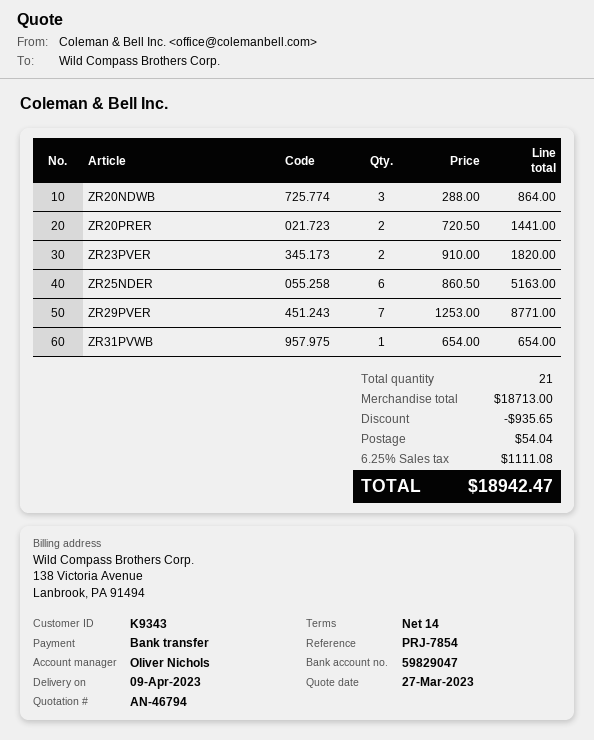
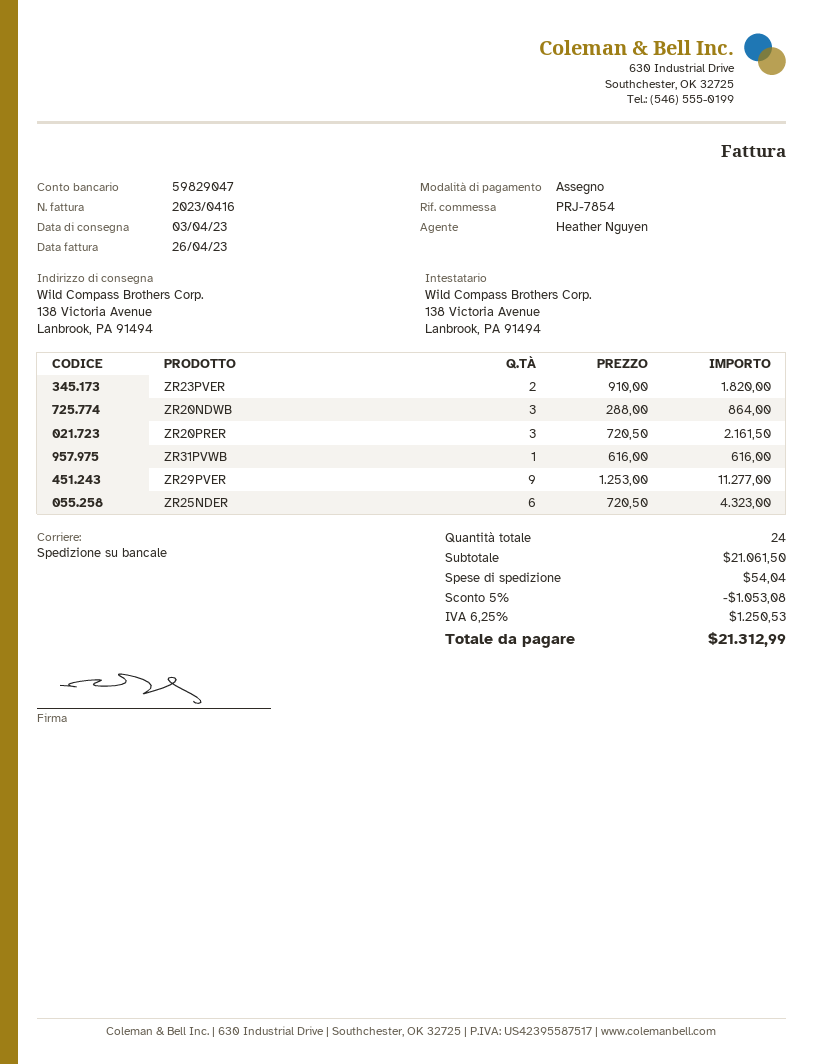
delivery date: 2023-04-09 -> 2023-04-03
sales rep: Oliver Nichols -> Heather Nguyen
payment method: bank transfer -> cheque
ZR20PRER: 2 x 720.50 = 1441.00 -> 3 x 720.50 = 2161.50
ZR25NDER: 6 x 860.50 = 5163.00 -> 6 x 720.50 = 4323.00
ZR29PVER: 7 x 1253.00 = 8771.00 -> 9 x 1253.00 = 11277.00
ZR31PVWB: 1 x 654.00 = 654.00 -> 1 x 616.00 = 616.00
total quantity: 21 -> 24
subtotal: 18713.00 -> 21061.50
discount: 935.65 -> 1053.08
tax: 6.25% = 1111.08 -> 6.25% = 1250.53
total: 18942.47 -> 21312.99

